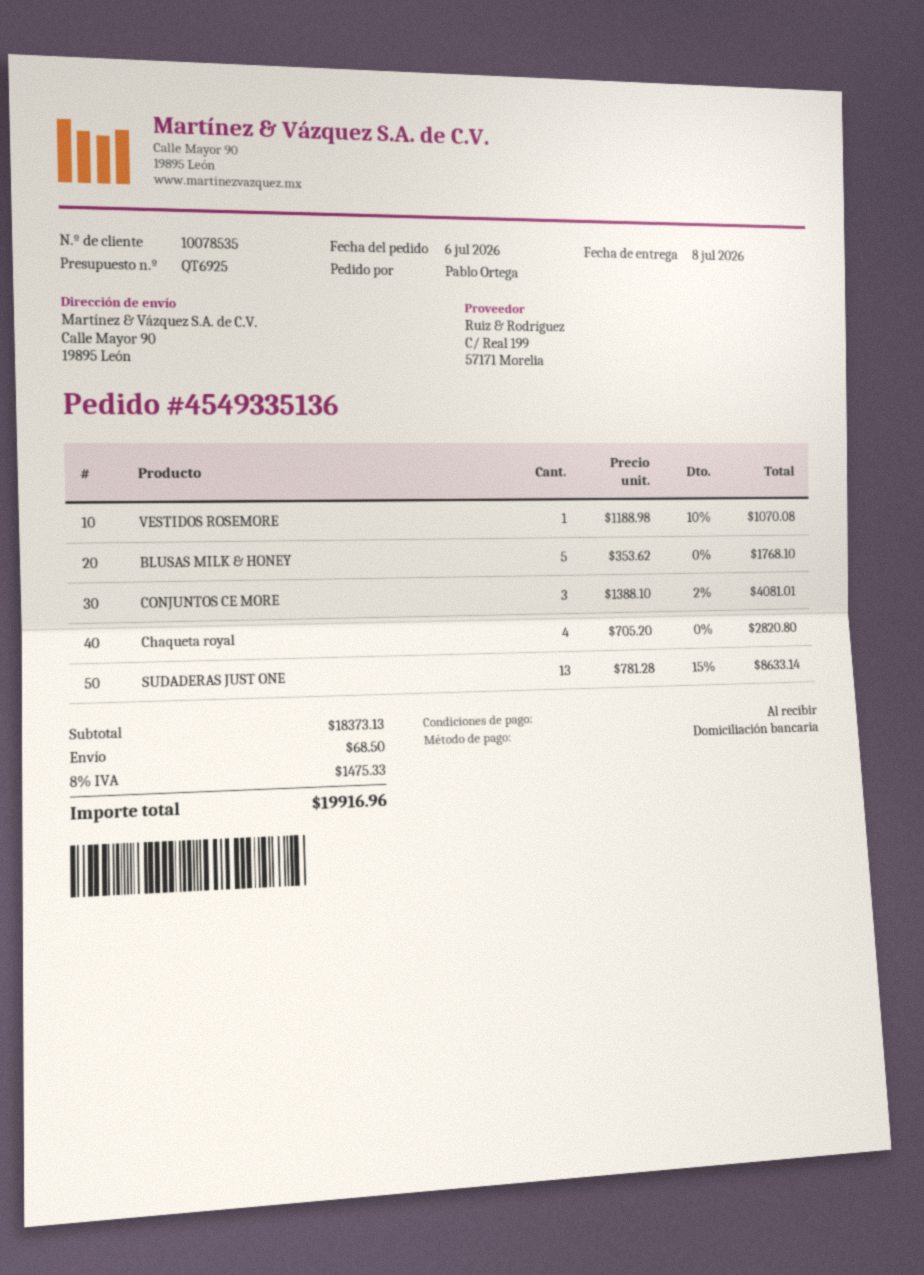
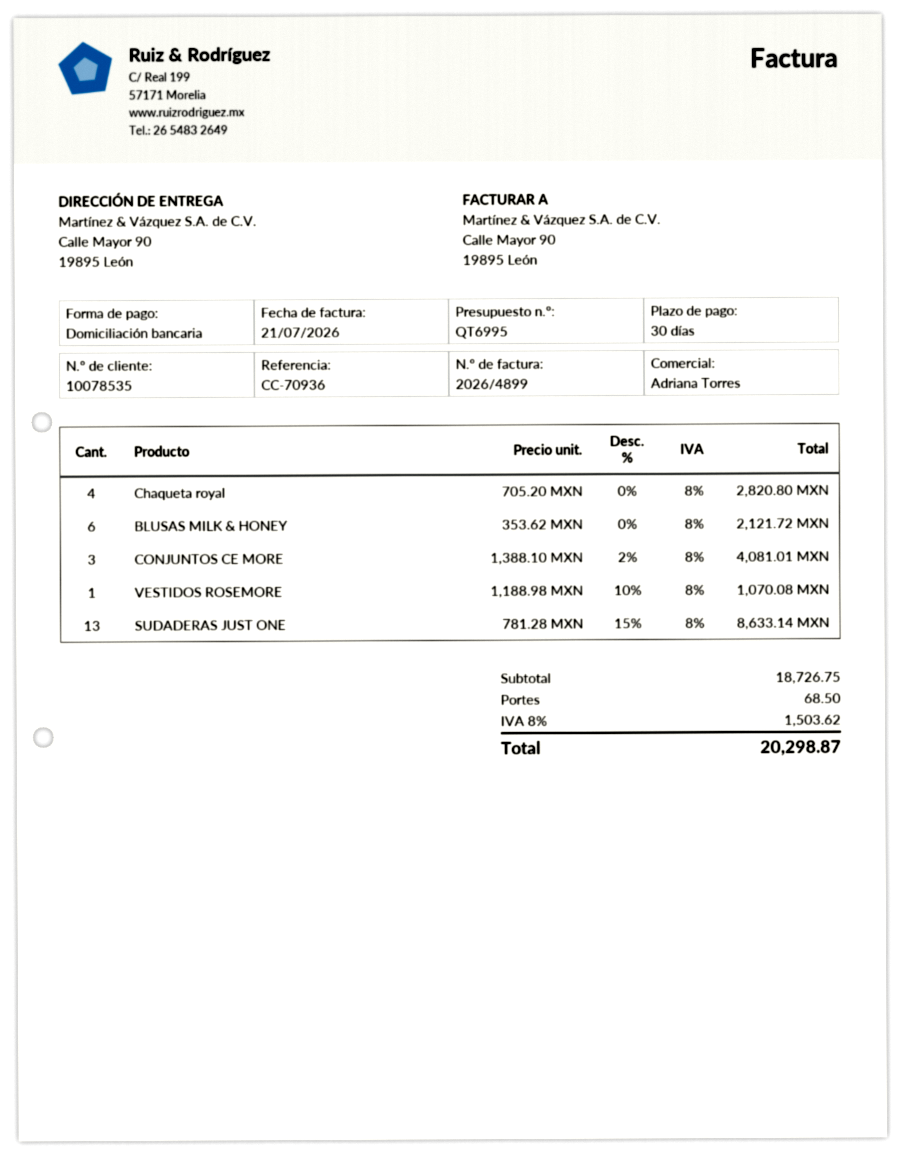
quote number: QT6925 -> QT6995
payment terms: on receipt -> 30 days
BLUSAS MILK & HONEY: 5 x 353.62 = 1768.10 -> 6 x 353.62 = 2121.72
subtotal: 18373.13 -> 18726.75
tax: 8% = 1475.33 -> 8% = 1503.62
total: 19916.96 -> 20298.87

